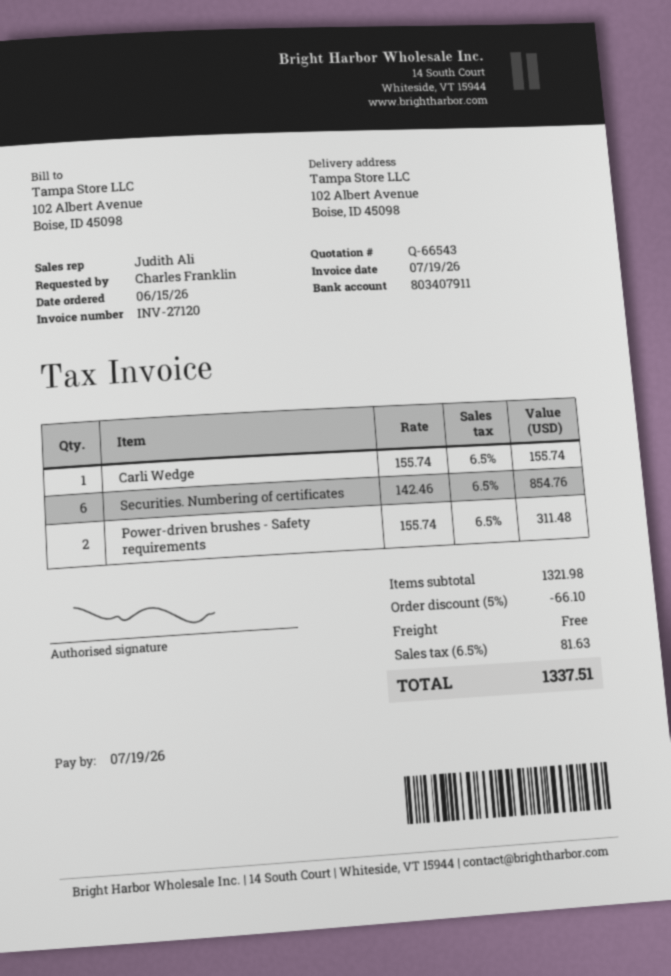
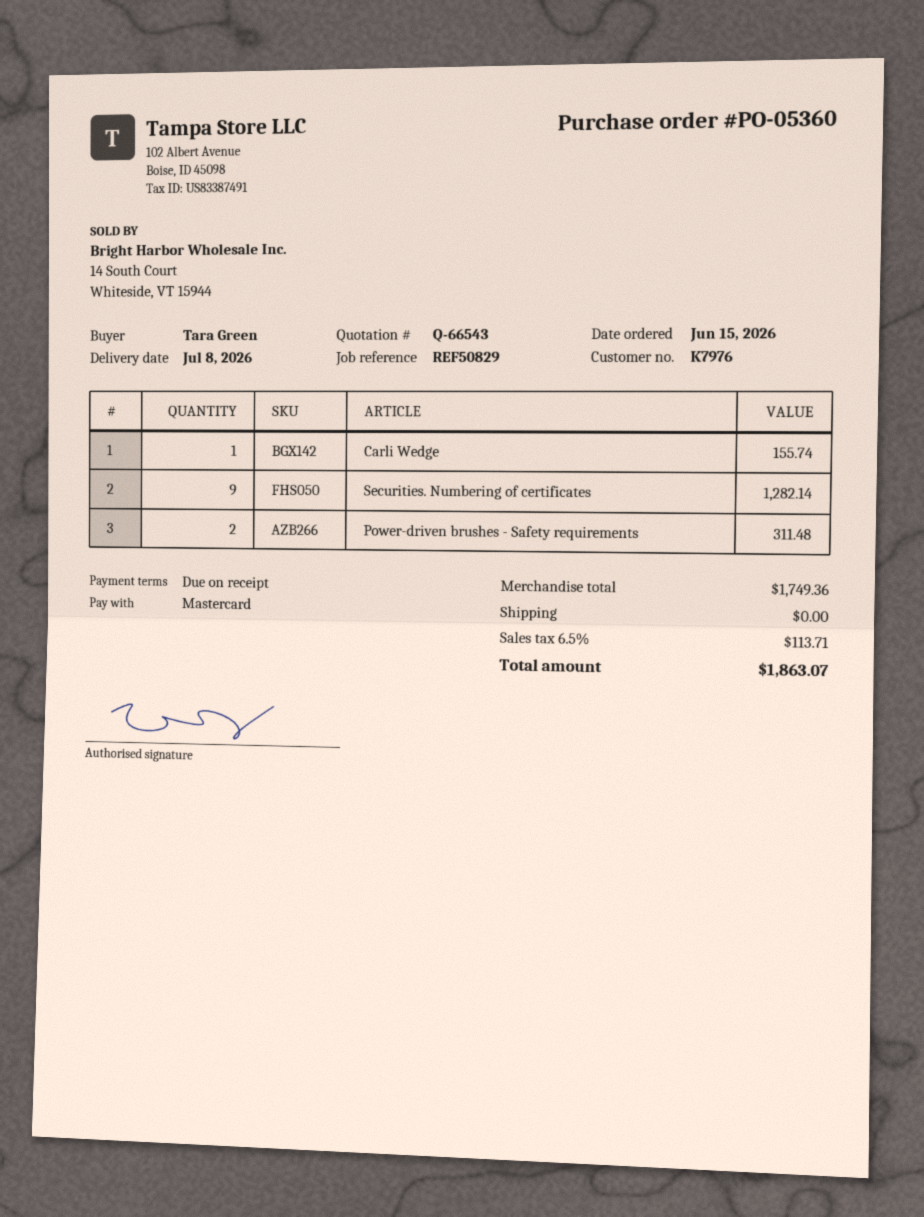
ordered by: Charles Franklin -> Tara Green
Securities. Numbering of certificates: 6 for 854.76 -> 9 for 1282.14
subtotal: 1321.98 -> 1749.36
discount: 5% = 66.10 -> none
tax: 6.5% = 81.63 -> 6.5% = 113.71
total: 1337.51 -> 1863.07

